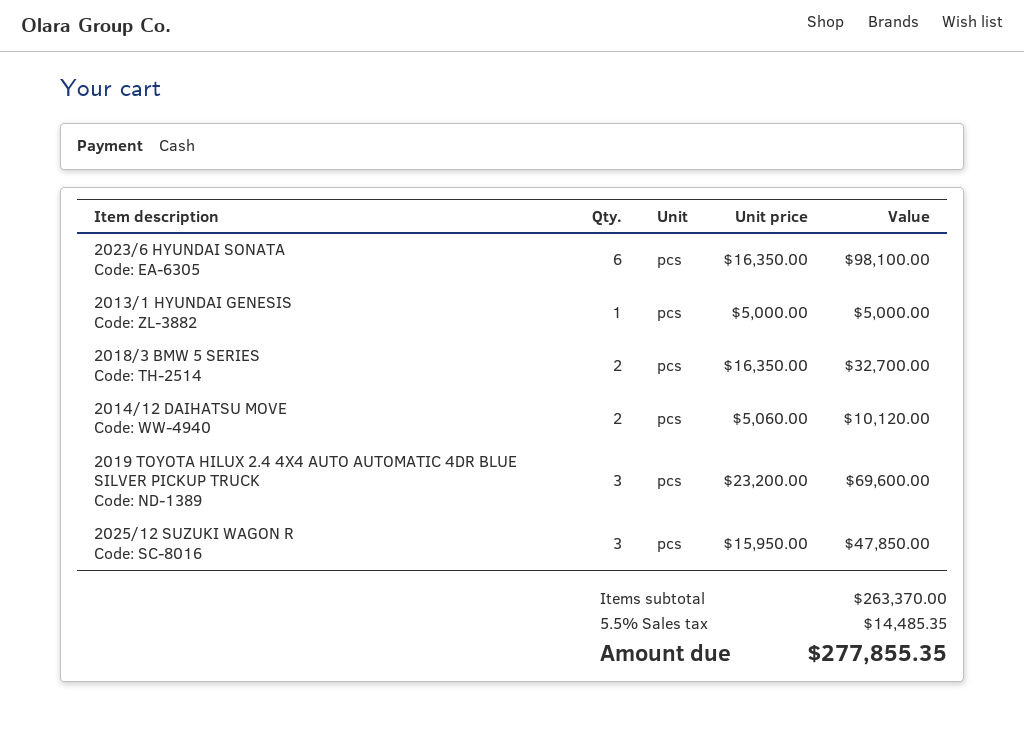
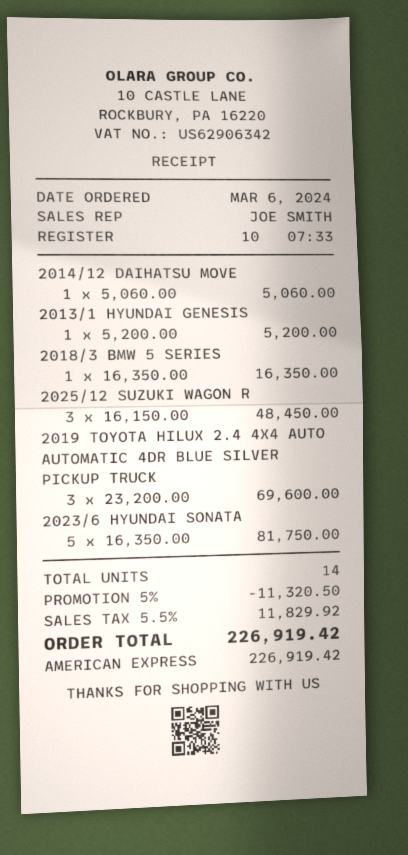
payment method: cash -> American Express
2023/6 HYUNDAI SONATA: 6 x 16350.00 = 98100.00 -> 5 x 16350.00 = 81750.00
2013/1 HYUNDAI GENESIS: 1 x 5000.00 = 5000.00 -> 1 x 5200.00 = 5200.00
2018/3 BMW 5 SERIES: 2 x 16350.00 = 32700.00 -> 1 x 16350.00 = 16350.00
2014/12 DAIHATSU MOVE: 2 x 5060.00 = 10120.00 -> 1 x 5060.00 = 5060.00
2025/12 SUZUKI WAGON R: 3 x 15950.00 = 47850.00 -> 3 x 16150.00 = 48450.00
discount: none -> 5% = 11320.50
tax: 5.5% = 14485.35 -> 5.5% = 11829.92
total: 277855.35 -> 226919.42

